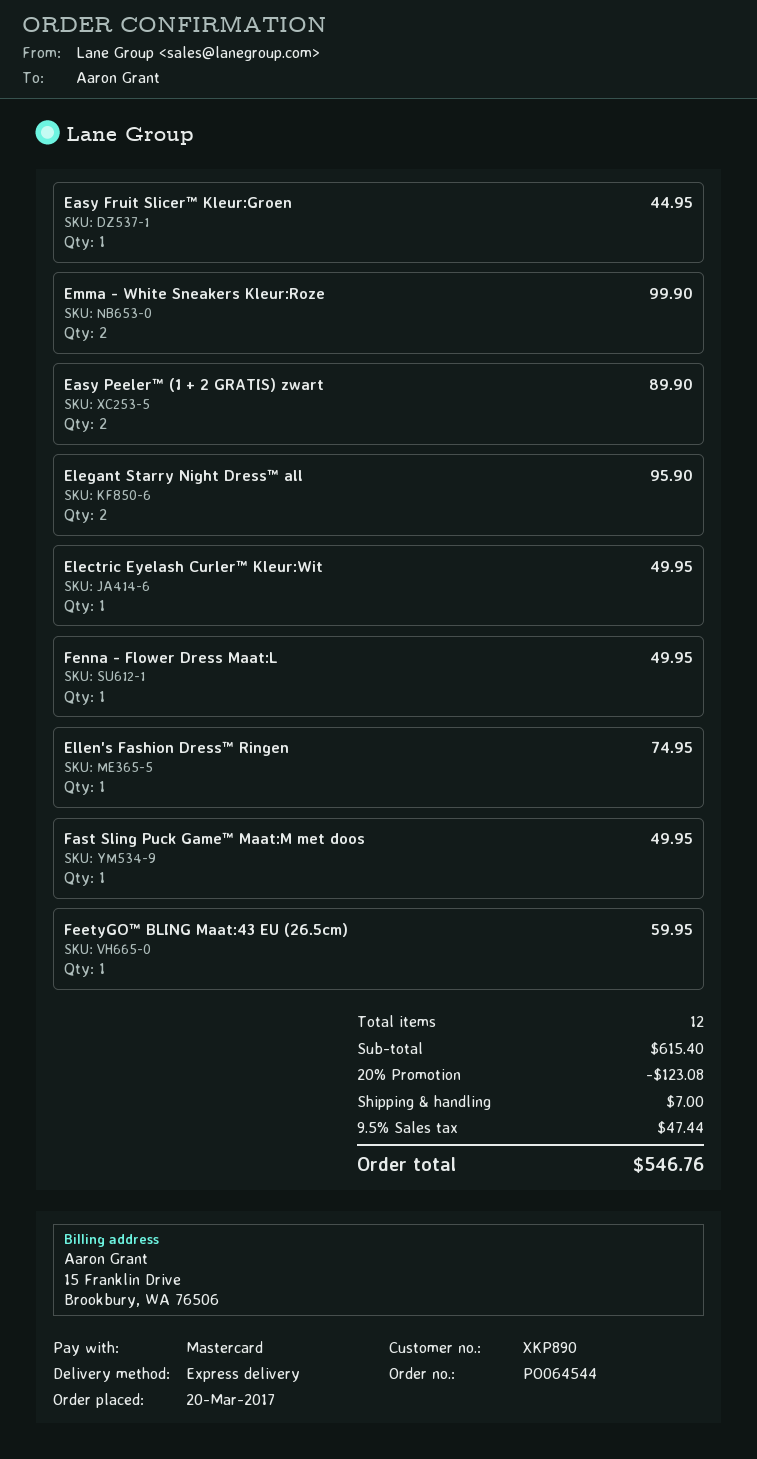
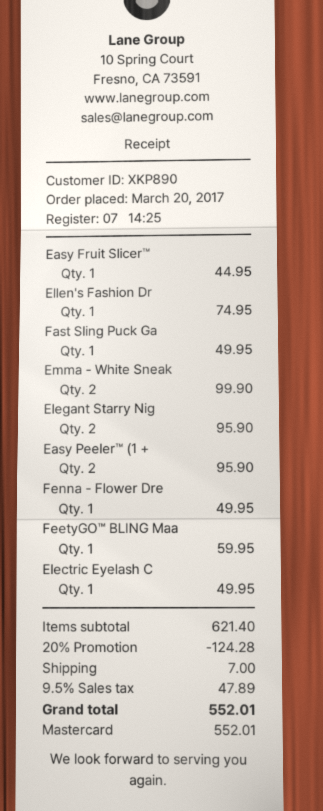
Easy Peeler™ (1 + 2 GRATIS) zwart: 2 for 89.90 -> 2 for 95.90
subtotal: 615.40 -> 621.40
discount: 20% = 123.08 -> 20% = 124.28
tax: 9.5% = 47.44 -> 9.5% = 47.89
total: 546.76 -> 552.01

